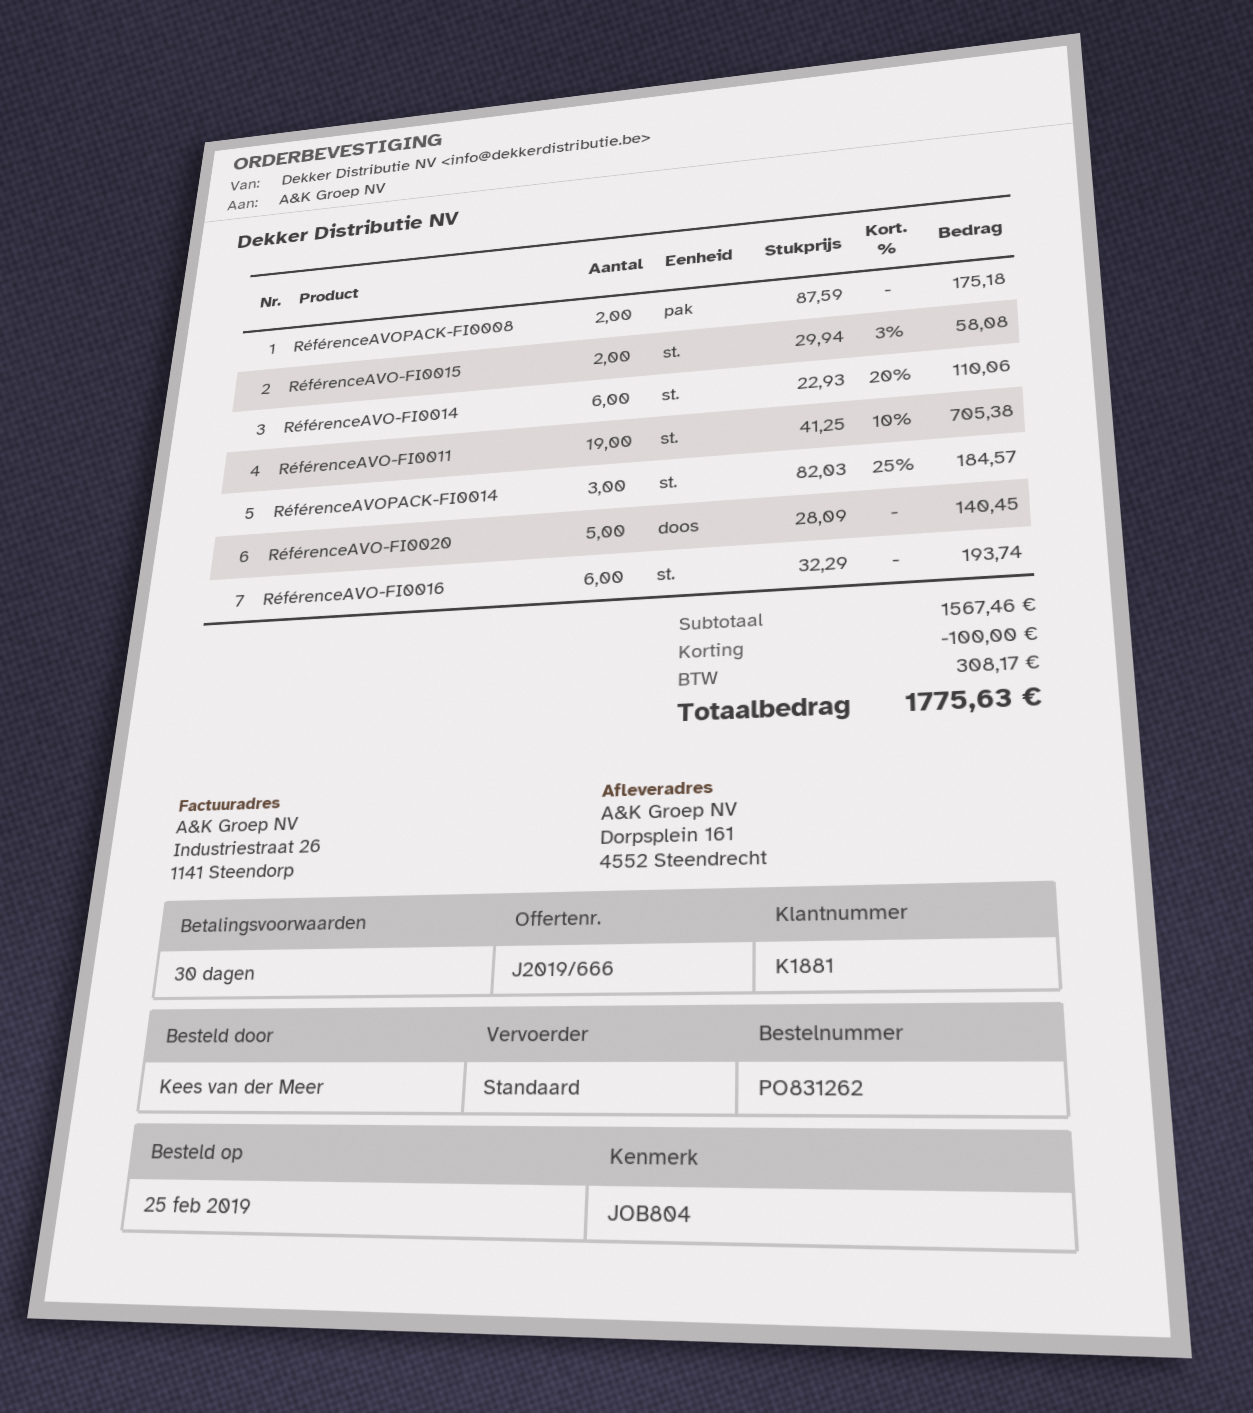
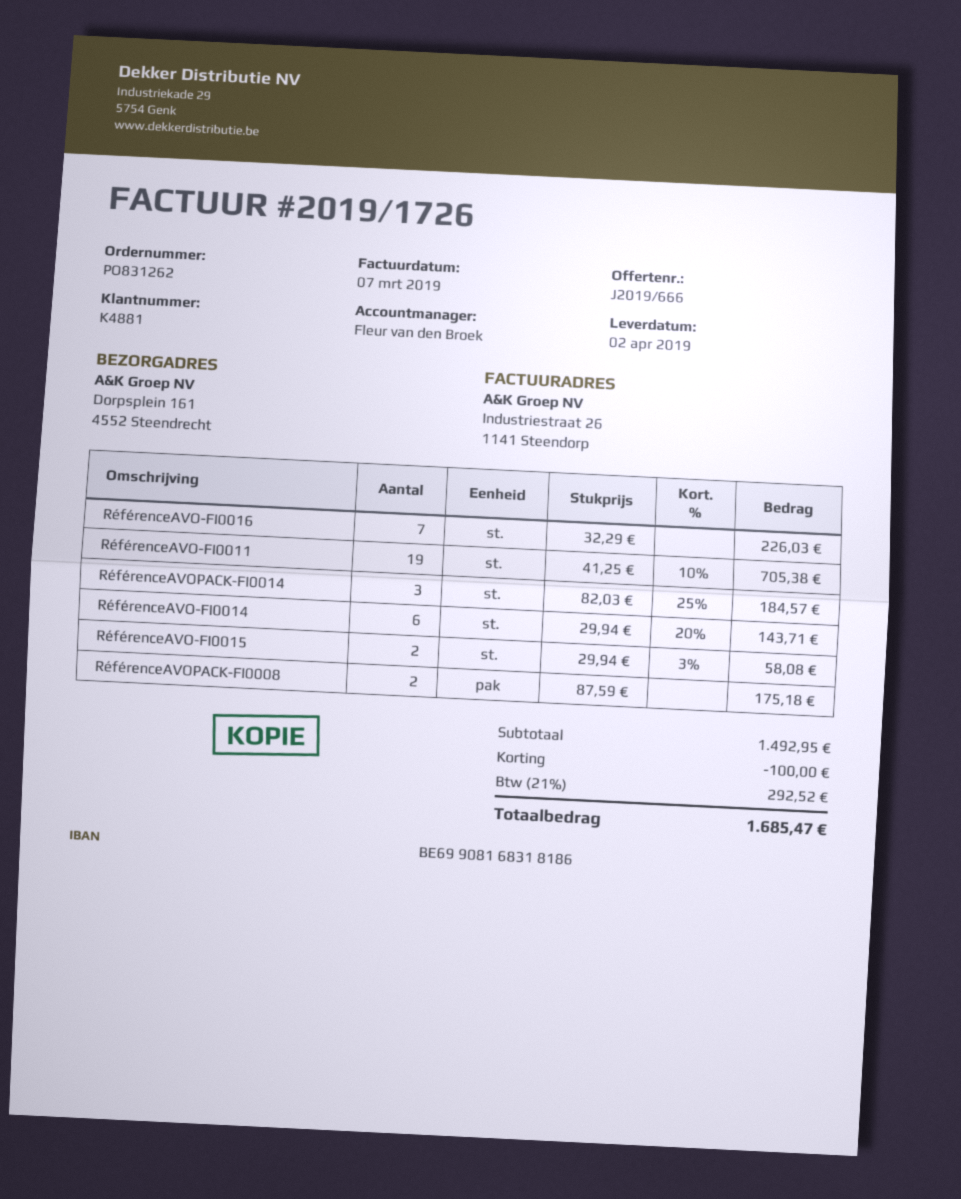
customer number: K1881 -> K4881
RéférenceAVO-FI0014: 6 x 22.93 - 20% = 110.06 -> 6 x 29.94 - 20% = 143.71
RéférenceAVO-FI0020: 5 x 28.09 = 140.45 -> none
RéférenceAVO-FI0016: 6 x 32.29 = 193.74 -> 7 x 32.29 = 226.03
subtotal: 1567.46 -> 1492.95
tax: 308.17 -> 292.52
total: 1775.63 -> 1685.47

